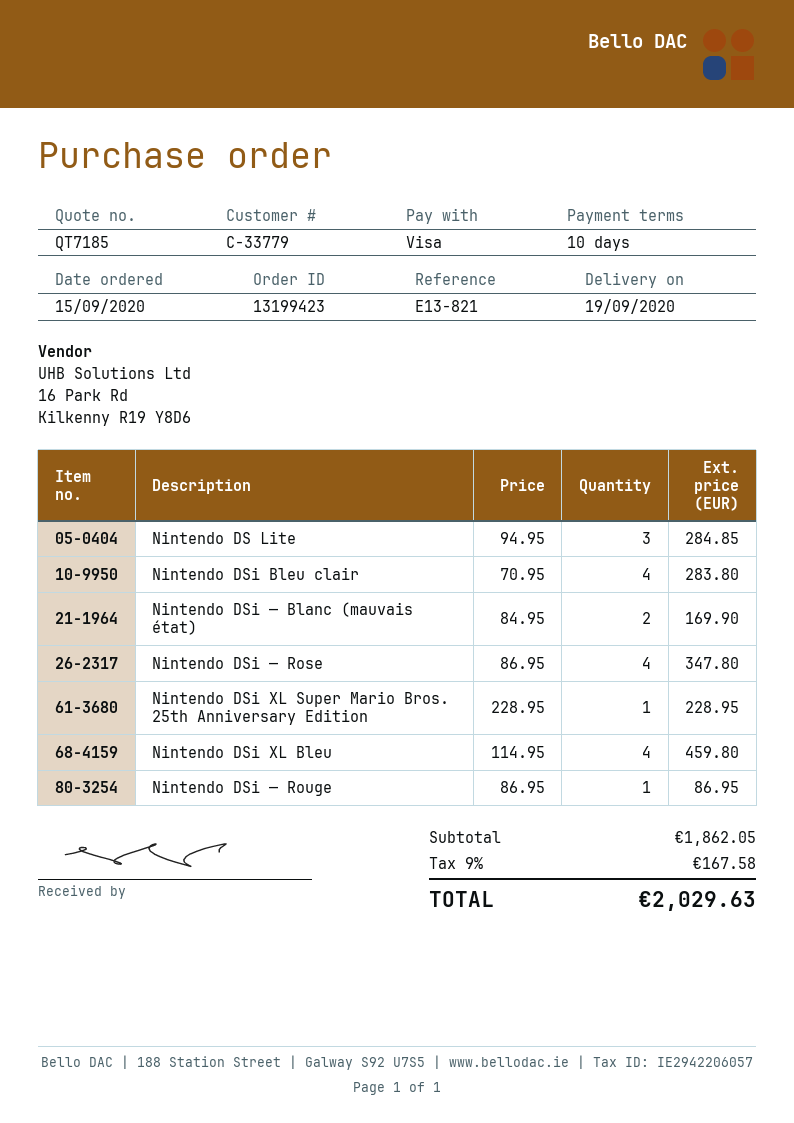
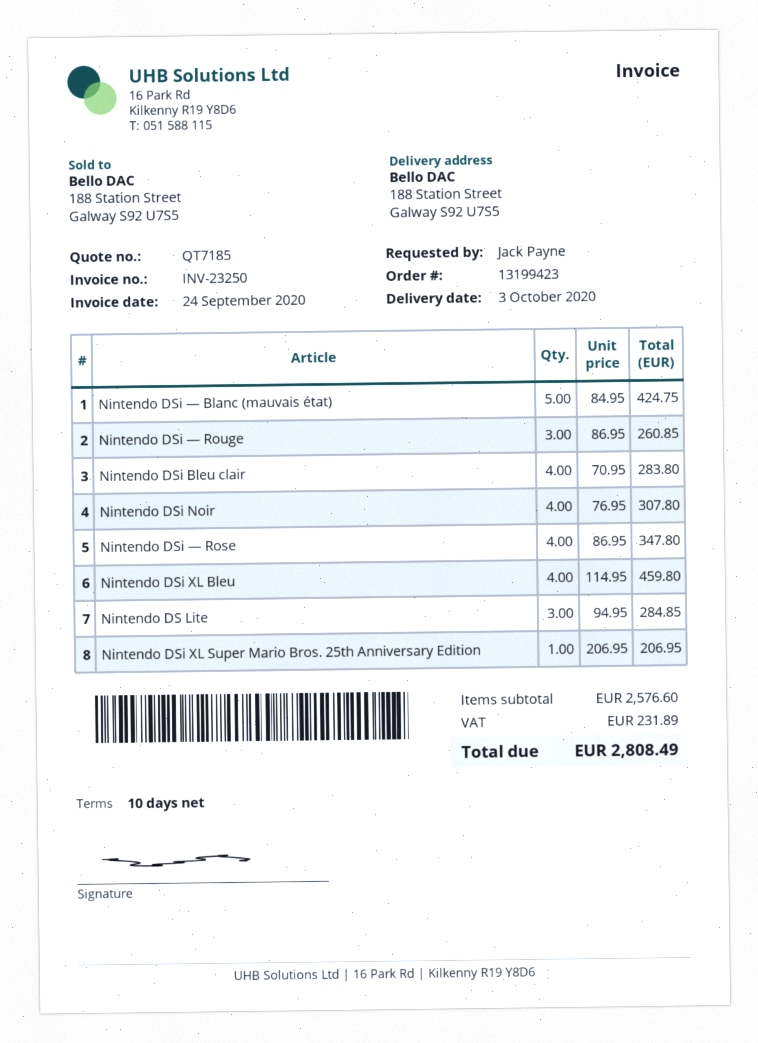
delivery date: 2020-09-19 -> 2020-10-03
Nintendo DSi — Blanc (mauvais état): 2 x 84.95 = 169.90 -> 5 x 84.95 = 424.75
Nintendo DSi XL Super Mario Bros. 25th Anniversary Edition: 1 x 228.95 = 228.95 -> 1 x 206.95 = 206.95
Nintendo DSi — Rouge: 1 x 86.95 = 86.95 -> 3 x 86.95 = 260.85
Nintendo DSi Noir: none -> 4 x 76.95 = 307.80
subtotal: 1862.05 -> 2576.60
tax: 167.58 -> 231.89
total: 2029.63 -> 2808.49

